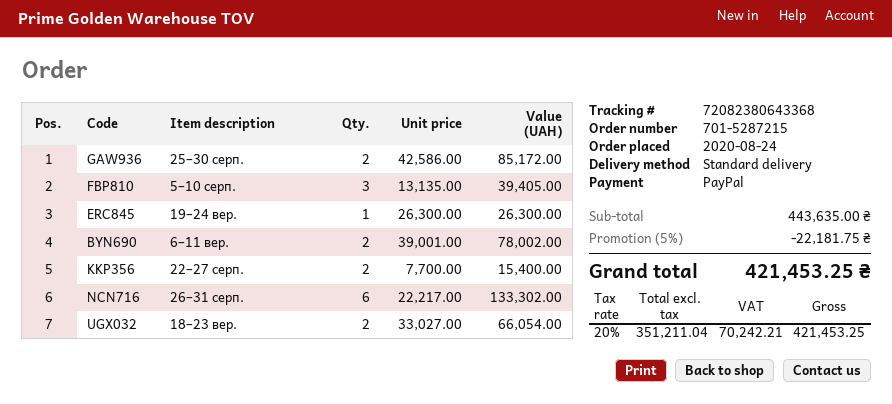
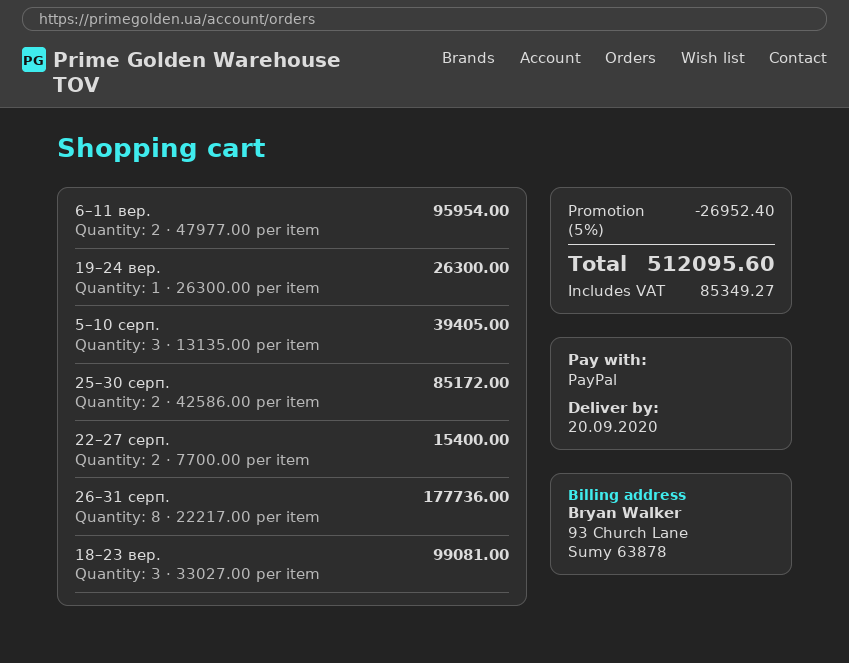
6–11 вер.: 2 x 39001.00 = 78002.00 -> 2 x 47977.00 = 95954.00
26–31 серп.: 6 x 22217.00 = 133302.00 -> 8 x 22217.00 = 177736.00
18–23 вер.: 2 x 33027.00 = 66054.00 -> 3 x 33027.00 = 99081.00
discount: 5% = 22181.75 -> 5% = 26952.40
tax: 70242.21 -> 85349.27
total: 421453.25 -> 512095.60

